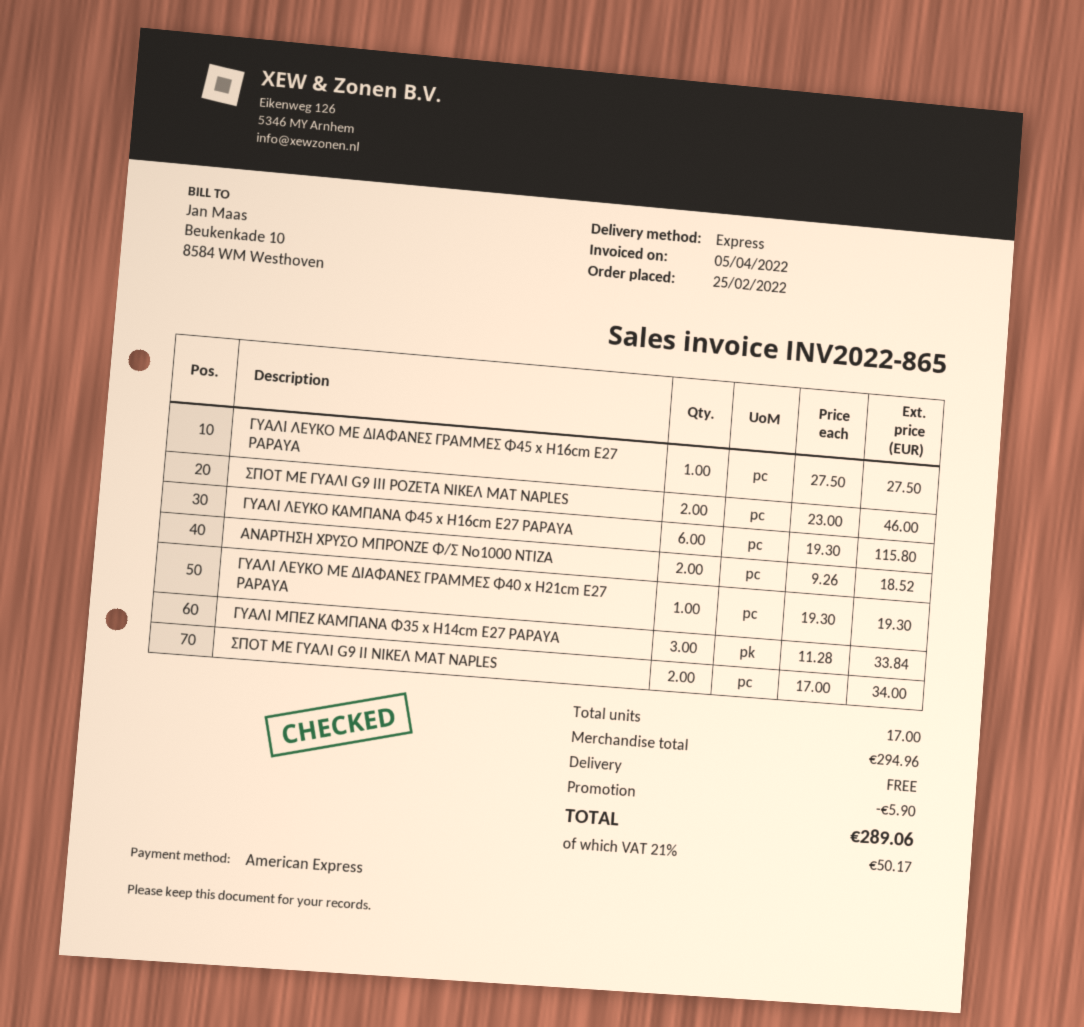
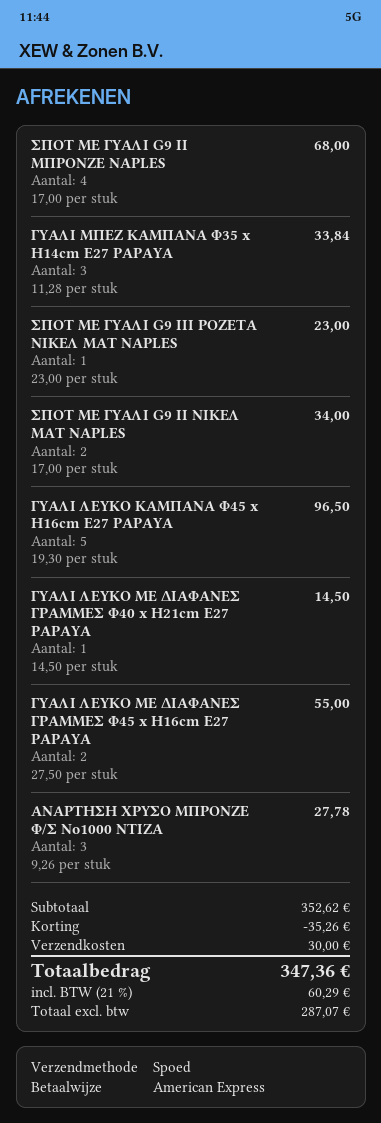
ΓΥΑΛΙ ΛΕΥΚΟ ΜΕ ΔΙΑΦΑΝΕΣ ΓΡΑΜΜΕΣ Φ45 x H16cm E27 PAPAYA: 1 x 27.50 = 27.50 -> 2 x 27.50 = 55.00
ΣΠΟΤ ΜΕ ΓΥΑΛΙ G9 III ΡΟΖΕΤΑ ΝΙΚΕΛ ΜΑΤ NAPLES: 2 x 23.00 = 46.00 -> 1 x 23.00 = 23.00
ΓΥΑΛΙ ΛΕΥΚΟ ΚΑΜΠΑΝΑ Φ45 x H16cm E27 PAPAYA: 6 x 19.30 = 115.80 -> 5 x 19.30 = 96.50
ΑΝΑΡΤΗΣΗ ΧΡΥΣΟ ΜΠΡΟΝΖΕ Φ/Σ Νο1000 ΝΤΙΖΑ: 2 x 9.26 = 18.52 -> 3 x 9.26 = 27.78
ΓΥΑΛΙ ΛΕΥΚΟ ΜΕ ΔΙΑΦΑΝΕΣ ΓΡΑΜΜΕΣ Φ40 x H21cm E27 PAPAYA: 1 x 19.30 = 19.30 -> 1 x 14.50 = 14.50
ΣΠΟΤ ΜΕ ΓΥΑΛΙ G9 II ΜΠΡΟΝΖΕ NAPLES: none -> 4 x 17.00 = 68.00
subtotal: 294.96 -> 352.62
discount: 5.90 -> 35.26
shipping: 0.00 -> 30.00
tax: 21% = 50.17 -> 21% = 60.29
total: 289.06 -> 347.36

